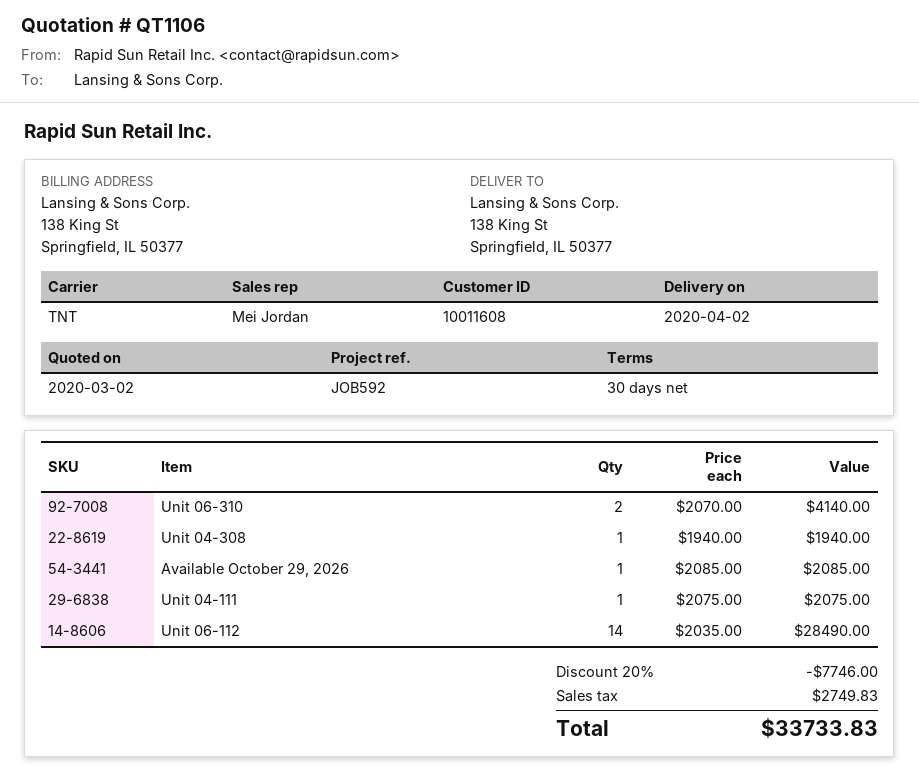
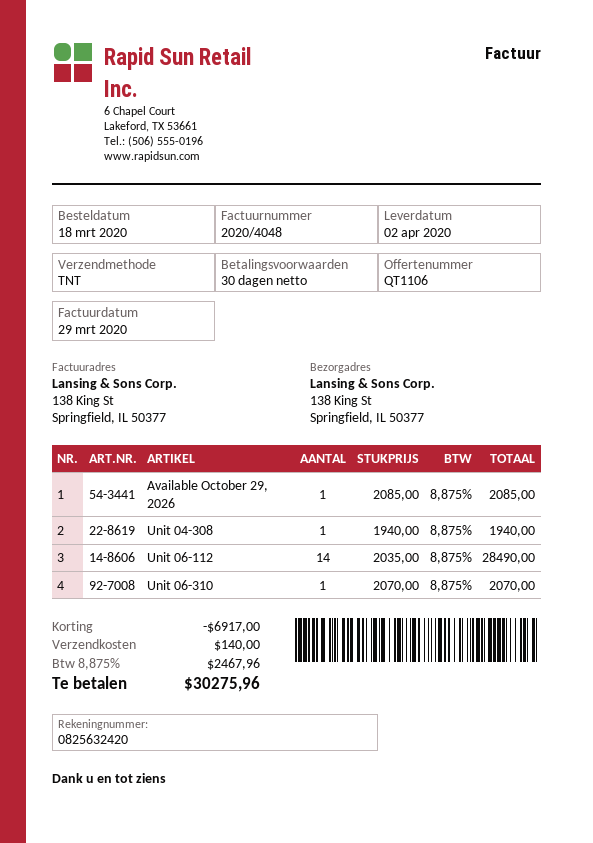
Unit 06-310: 2 x 2070.00 = 4140.00 -> 1 x 2070.00 = 2070.00
Unit 04-111: 1 x 2075.00 = 2075.00 -> none
discount: 7746.00 -> 6917.00
shipping: none -> 140.00
tax: 2749.83 -> 2467.96
total: 33733.83 -> 30275.96

